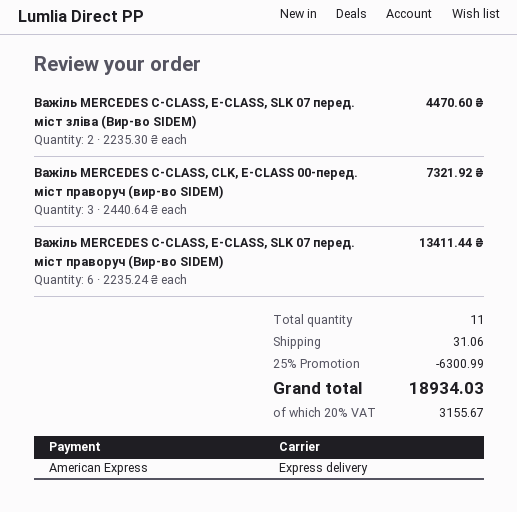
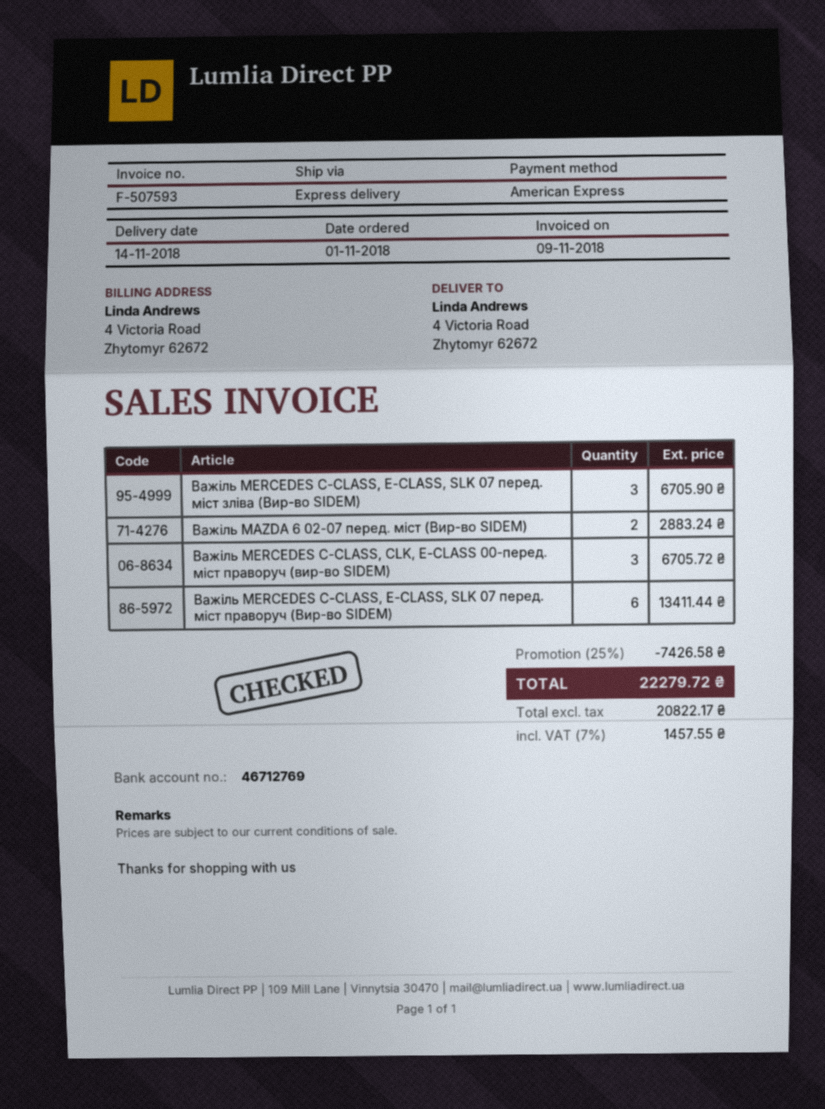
Важіль MERCEDES C-CLASS, E-CLASS, SLK 07 перед. міст зліва (Вир-во SIDEM): 2 for 4470.60 -> 3 for 6705.90
Важіль MERCEDES C-CLASS, CLK, E-CLASS 00-перед. міст праворуч (вир-во SIDEM): 3 for 7321.92 -> 3 for 6705.72
Важіль MAZDA 6 02-07 перед. міст (Вир-во SIDEM): none -> 2 for 2883.24
discount: 25% = 6300.99 -> 25% = 7426.58
shipping: 31.06 -> none
tax: 20% = 3155.67 -> 7% = 1457.55
total: 18934.03 -> 22279.72

